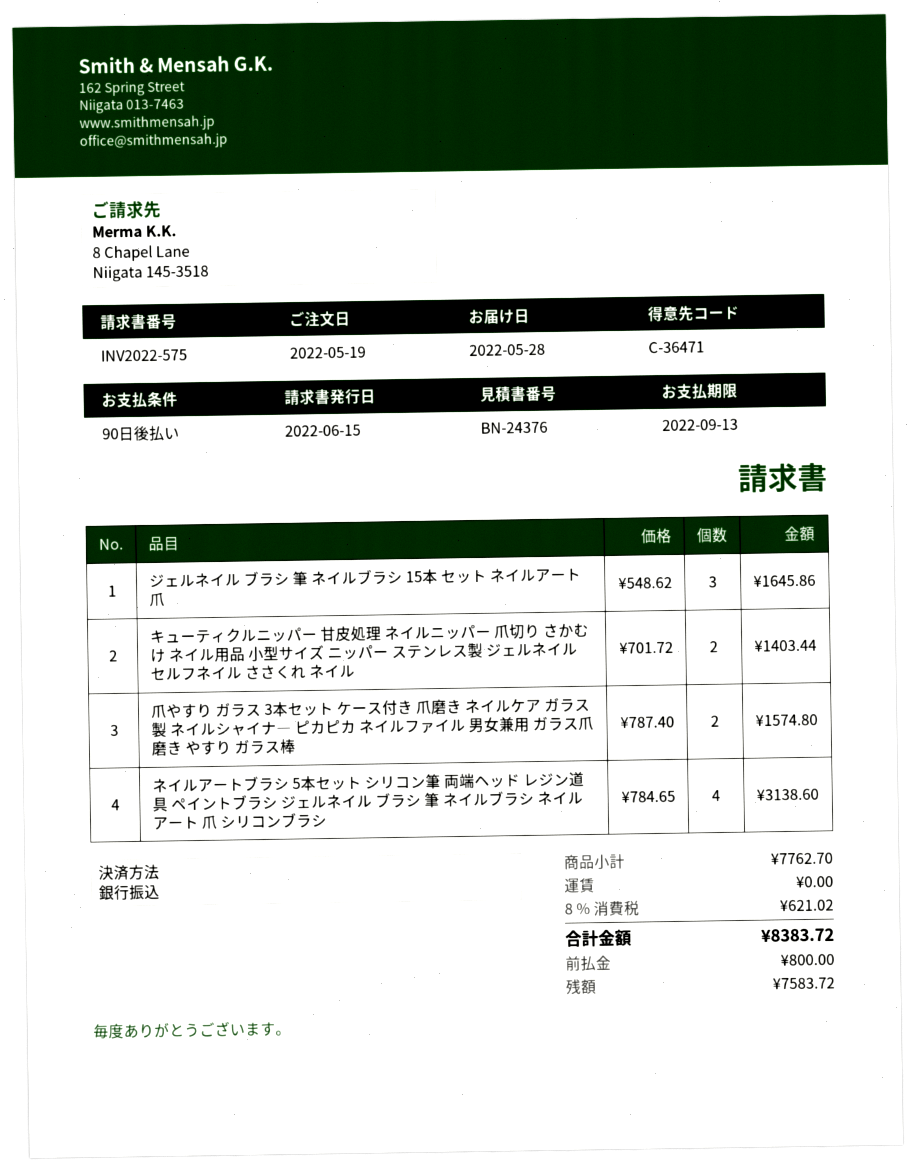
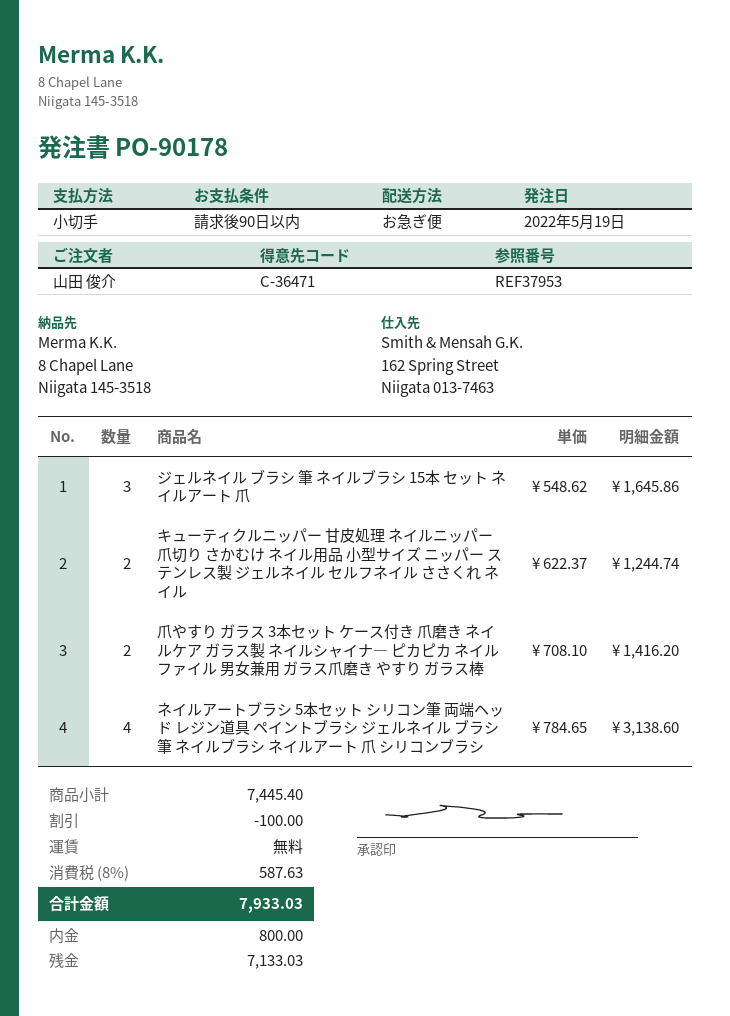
payment method: bank transfer -> cheque
キューティクルニッパー 甘皮処理 ネイルニッパー 爪切り さかむけ ネイル用品 小型サイズ ニッパー ステンレス製 ジェルネイル セルフネイル ささくれ ネイル: 2 x 701.72 = 1403.44 -> 2 x 622.37 = 1244.74
爪やすり ガラス 3本セット ケース付き 爪磨き ネイルケア ガラス製 ネイルシャイナ― ピカピカ ネイルファイル 男女兼用 ガラス爪磨き やすり ガラス棒: 2 x 787.40 = 1574.80 -> 2 x 708.10 = 1416.20
subtotal: 7762.70 -> 7445.40
discount: none -> 100.00
tax: 8% = 621.02 -> 8% = 587.63
total: 8383.72 -> 7933.03
balance: 7583.72 -> 7133.03

